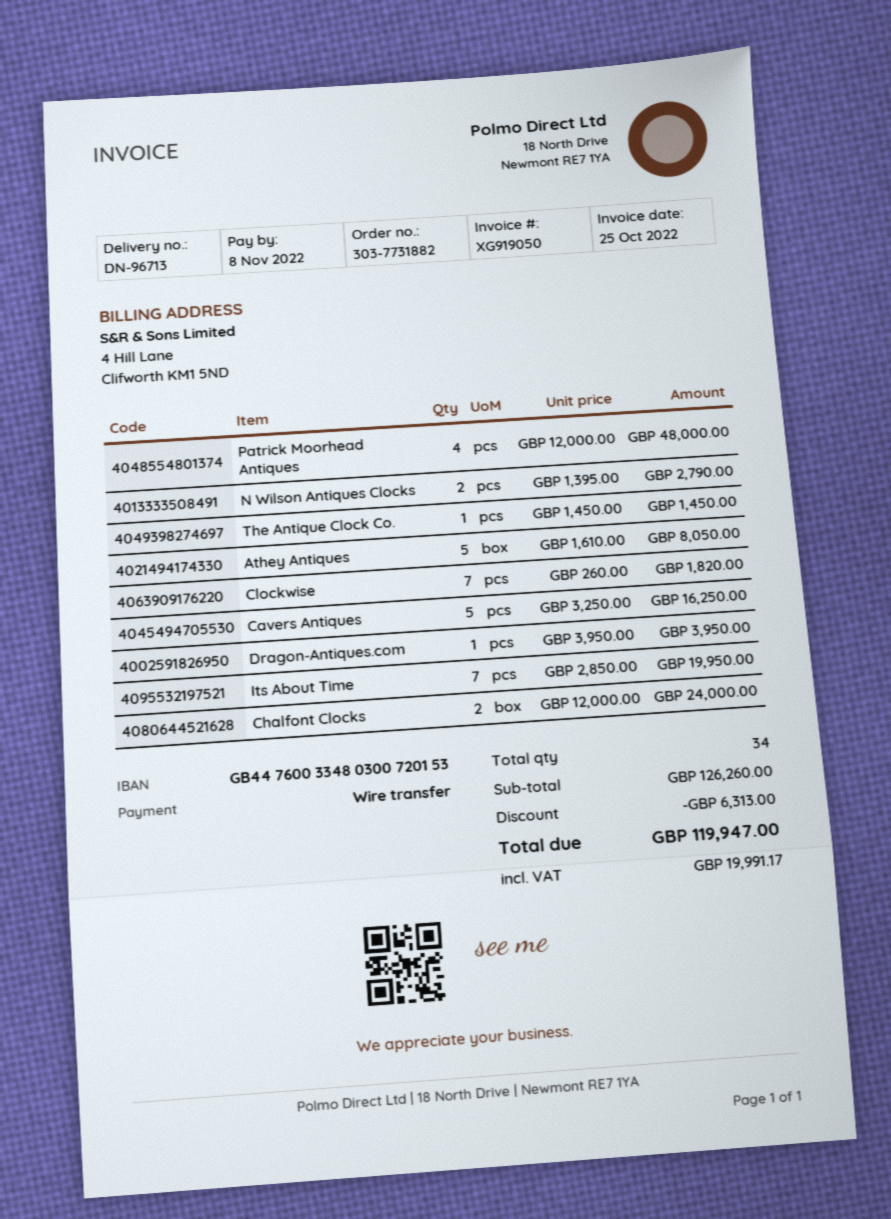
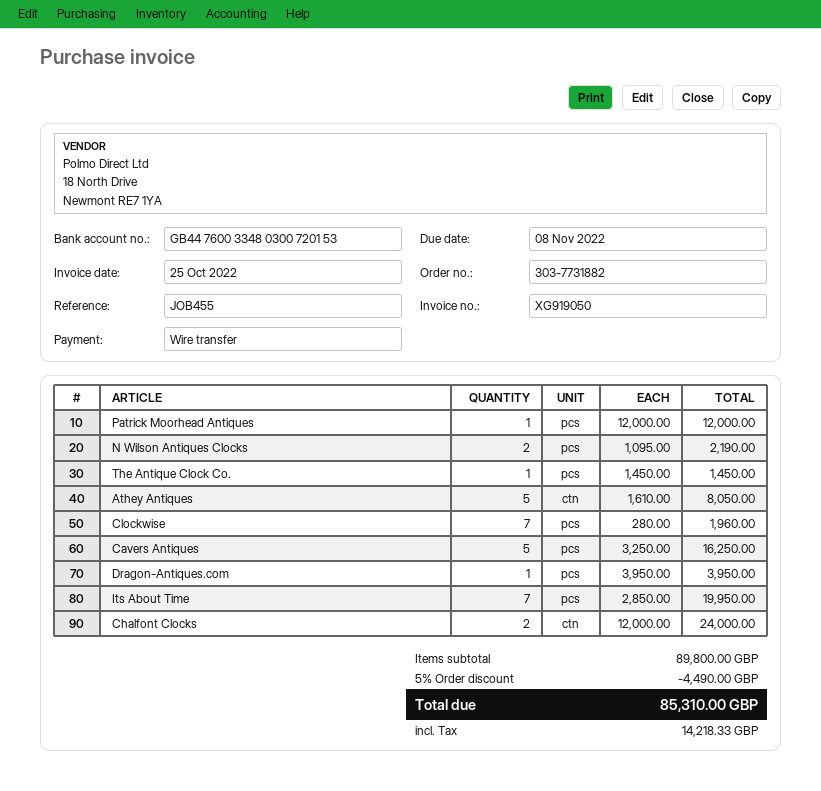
Patrick Moorhead Antiques: 4 x 12000.00 = 48000.00 -> 1 x 12000.00 = 12000.00
N Wilson Antiques Clocks: 2 x 1395.00 = 2790.00 -> 2 x 1095.00 = 2190.00
Clockwise: 7 x 260.00 = 1820.00 -> 7 x 280.00 = 1960.00
subtotal: 126260.00 -> 89800.00
discount: 6313.00 -> 4490.00
tax: 19991.17 -> 14218.33
total: 119947.00 -> 85310.00

